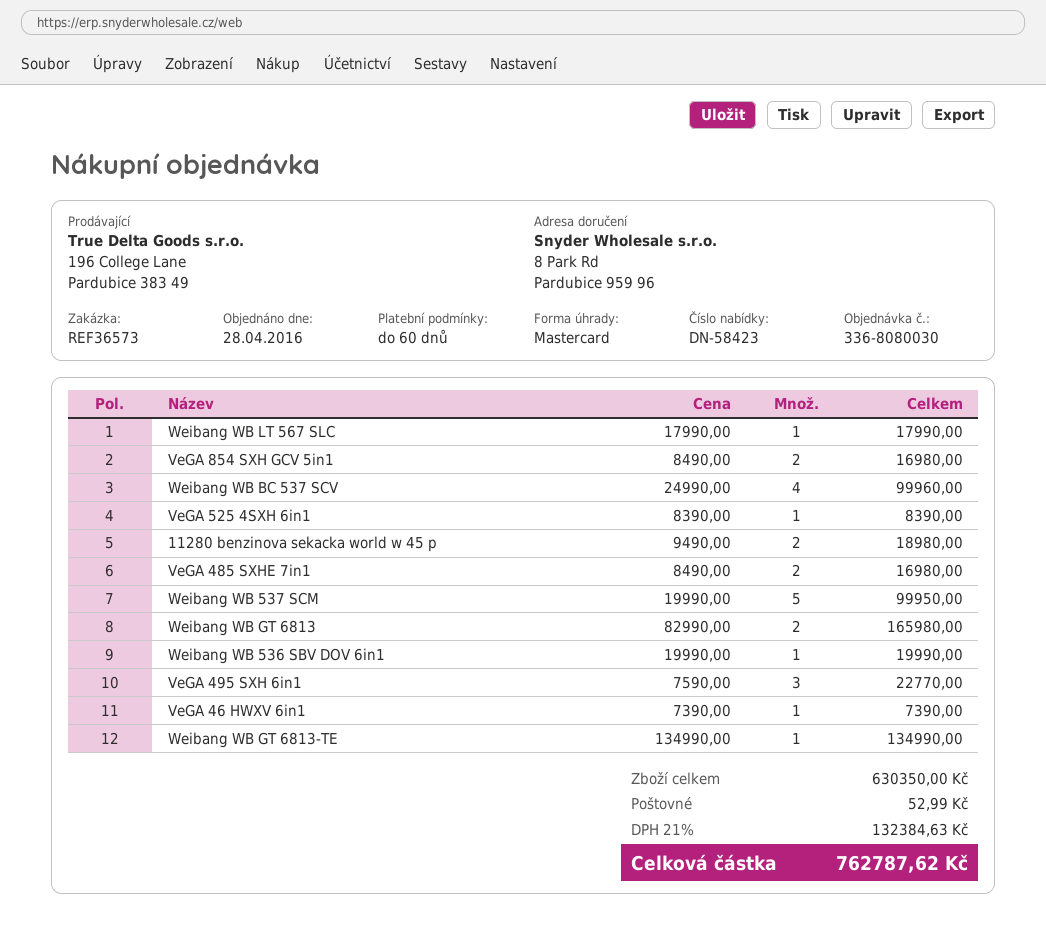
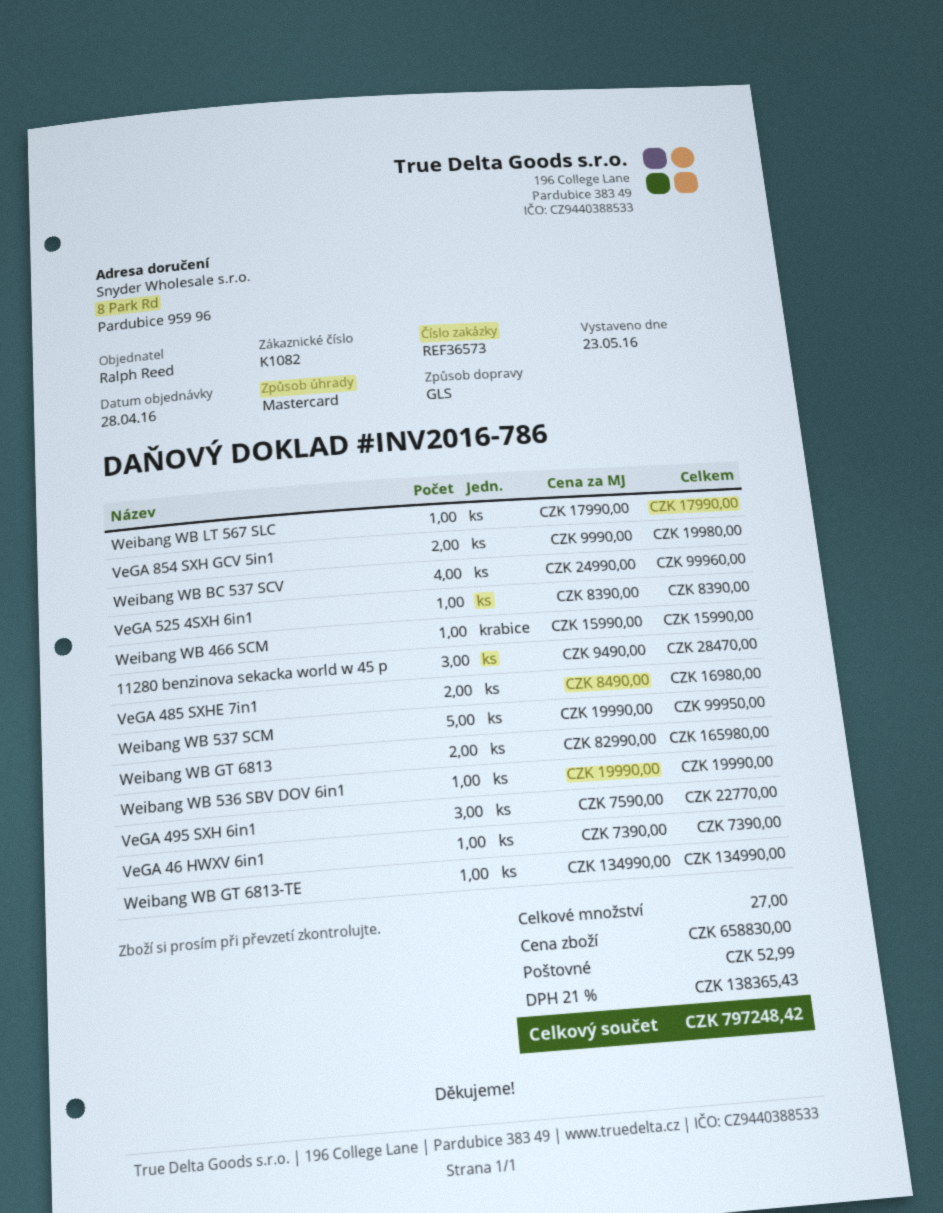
VeGA 854 SXH GCV 5in1: 2 x 8490.00 = 16980.00 -> 2 x 9990.00 = 19980.00
11280 benzinova sekacka world w 45 p: 2 x 9490.00 = 18980.00 -> 3 x 9490.00 = 28470.00
Weibang WB 466 SCM: none -> 1 x 15990.00 = 15990.00
subtotal: 630350.00 -> 658830.00
tax: 21% = 132384.63 -> 21% = 138365.43
total: 762787.62 -> 797248.42

